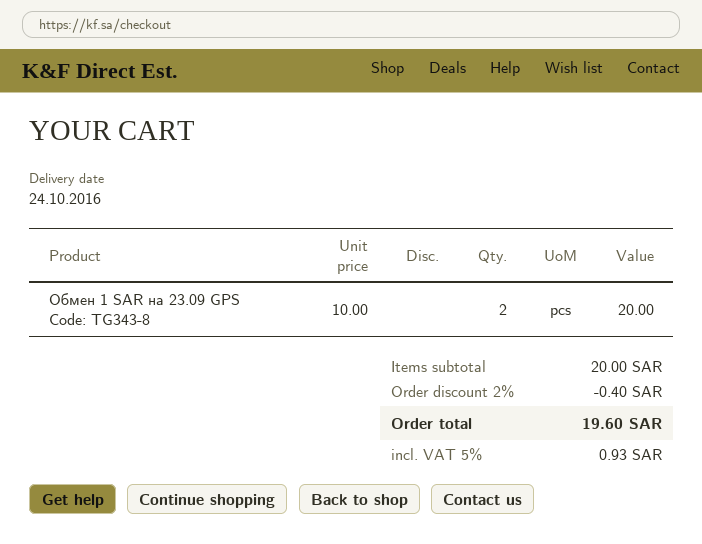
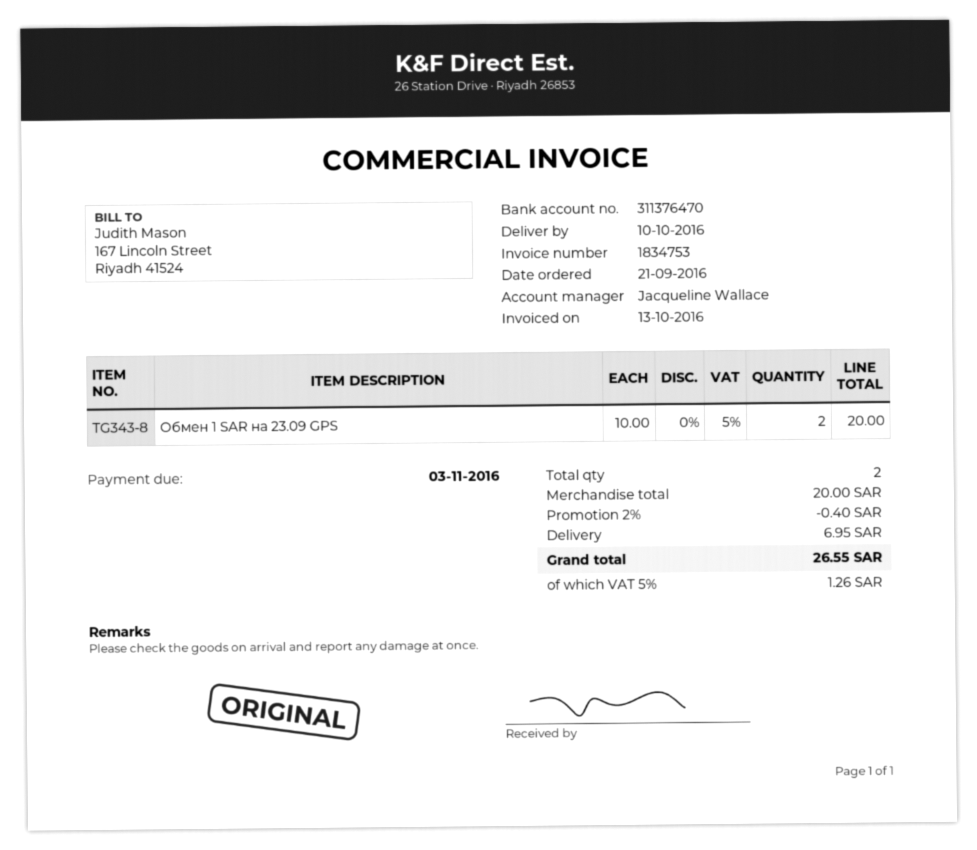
delivery date: 2016-10-24 -> 2016-10-10
shipping: none -> 6.95
tax: 5% = 0.93 -> 5% = 1.26
total: 19.60 -> 26.55

